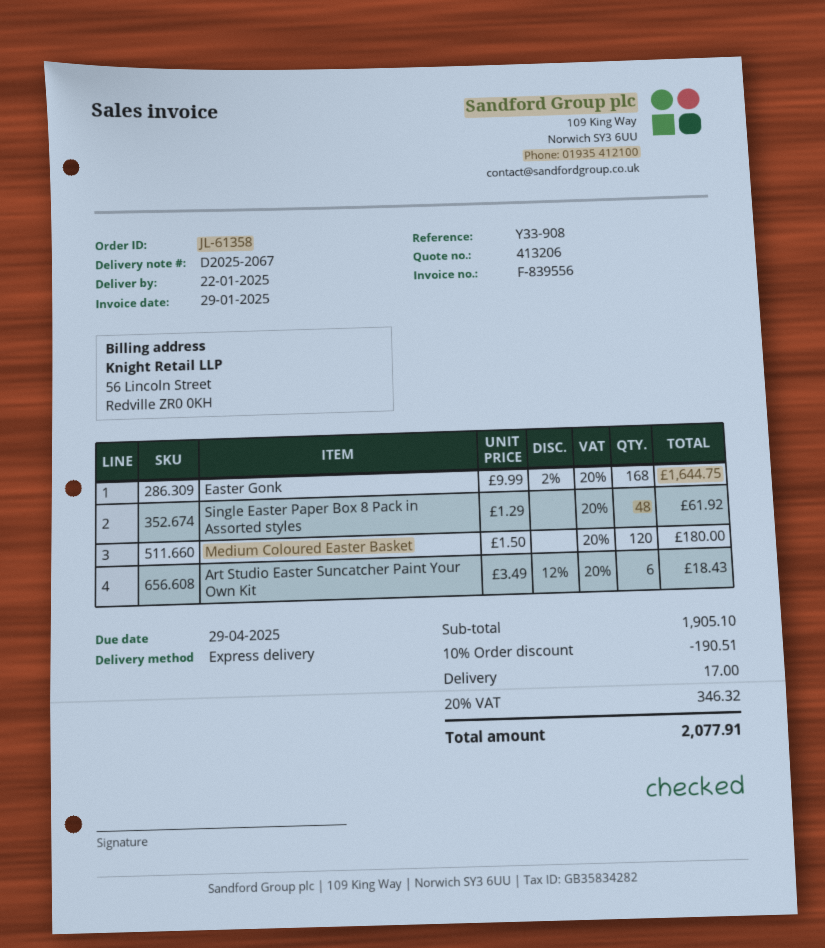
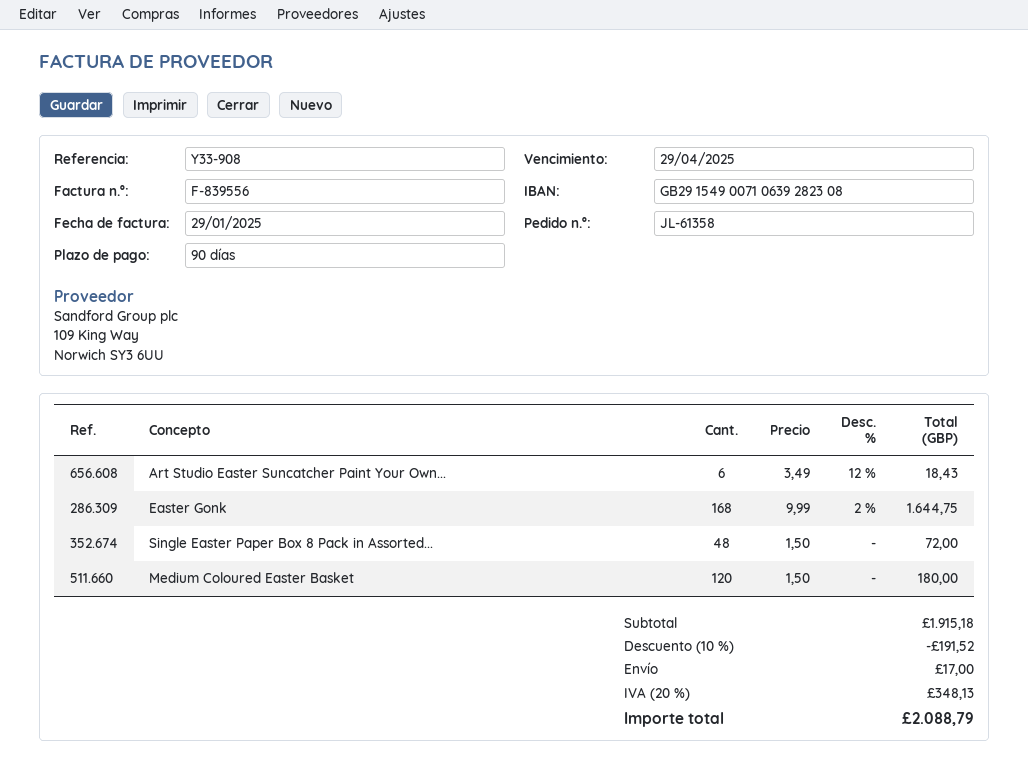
Single Easter Paper Box 8 Pack in Assorted styles: 48 x 1.29 = 61.92 -> 48 x 1.50 = 72.00
subtotal: 1905.10 -> 1915.18
discount: 10% = 190.51 -> 10% = 191.52
tax: 20% = 346.32 -> 20% = 348.13
total: 2077.91 -> 2088.79

